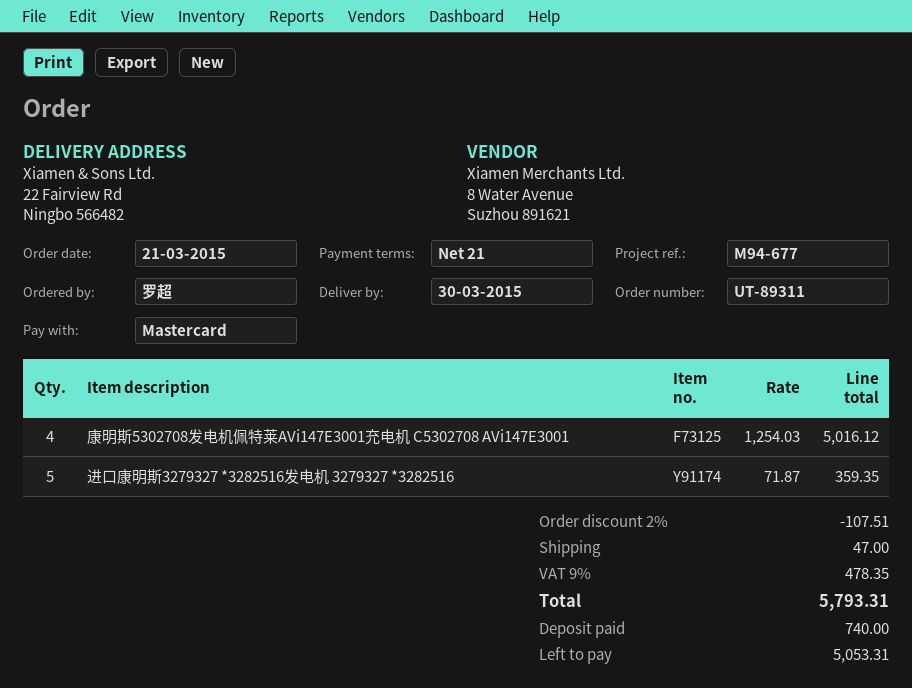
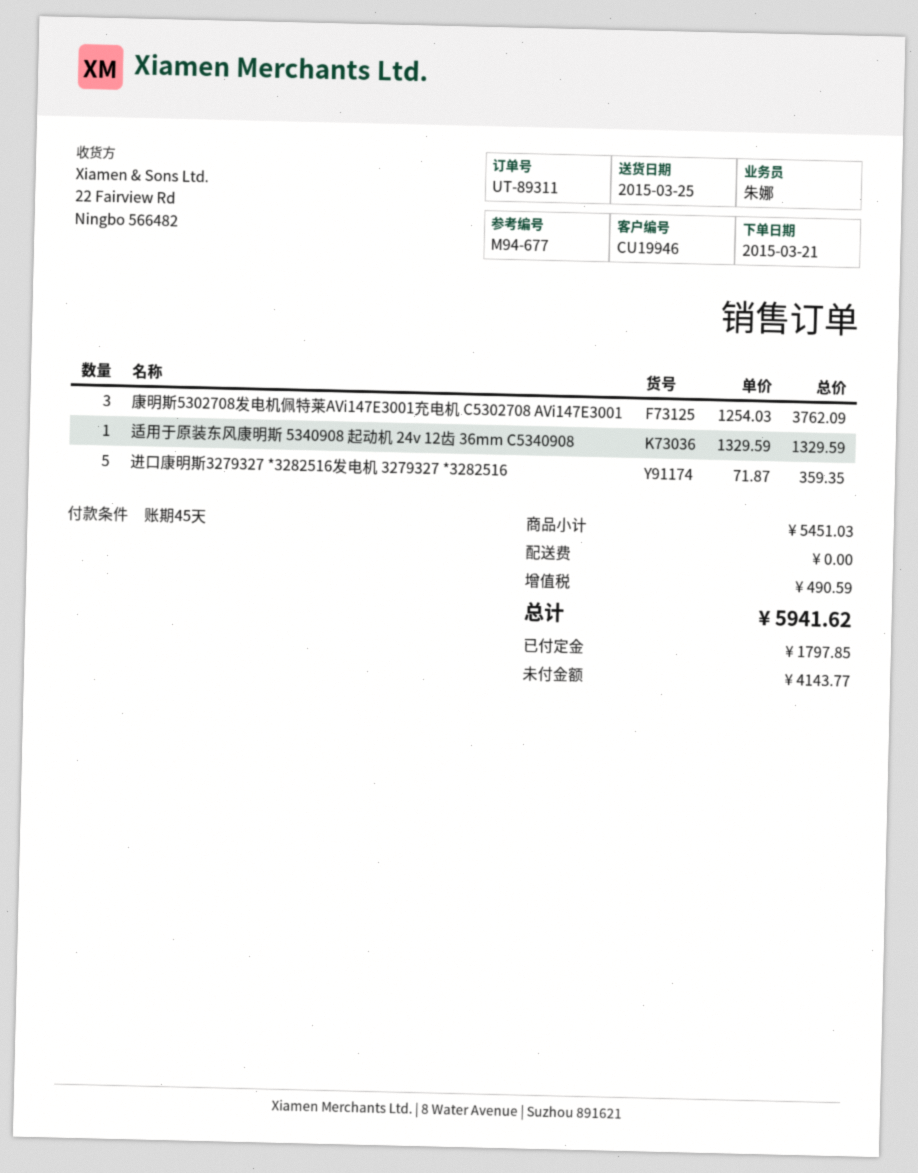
delivery date: 2015-03-30 -> 2015-03-25
payment terms: 21 days -> 45 days
康明斯5302708发电机佩特莱AVi147E3001充电机 C5302708 AVi147E3001: 4 x 1254.03 = 5016.12 -> 3 x 1254.03 = 3762.09
适用于原装东风康明斯 5340908 起动机 24v 12齿 36mm C5340908: none -> 1 x 1329.59 = 1329.59
discount: 2% = 107.51 -> none
shipping: 47.00 -> 0.00
tax: 478.35 -> 490.59
total: 5793.31 -> 5941.62
deposit: 740.00 -> 1797.85
balance: 5053.31 -> 4143.77

